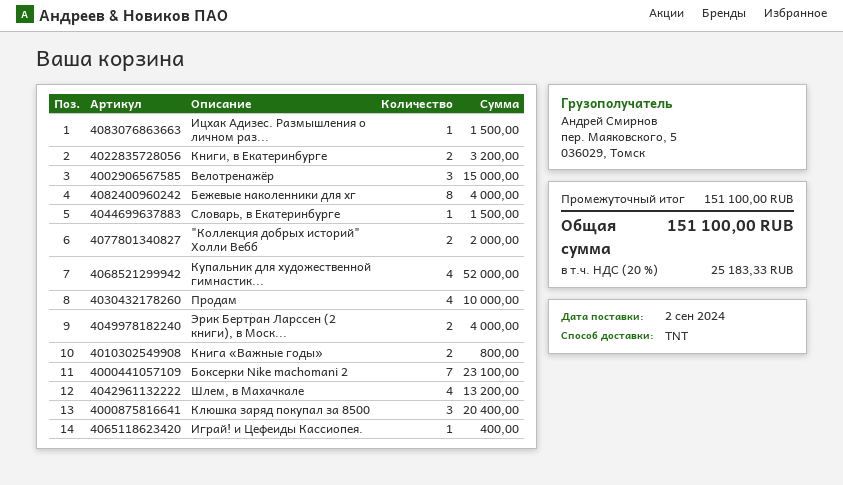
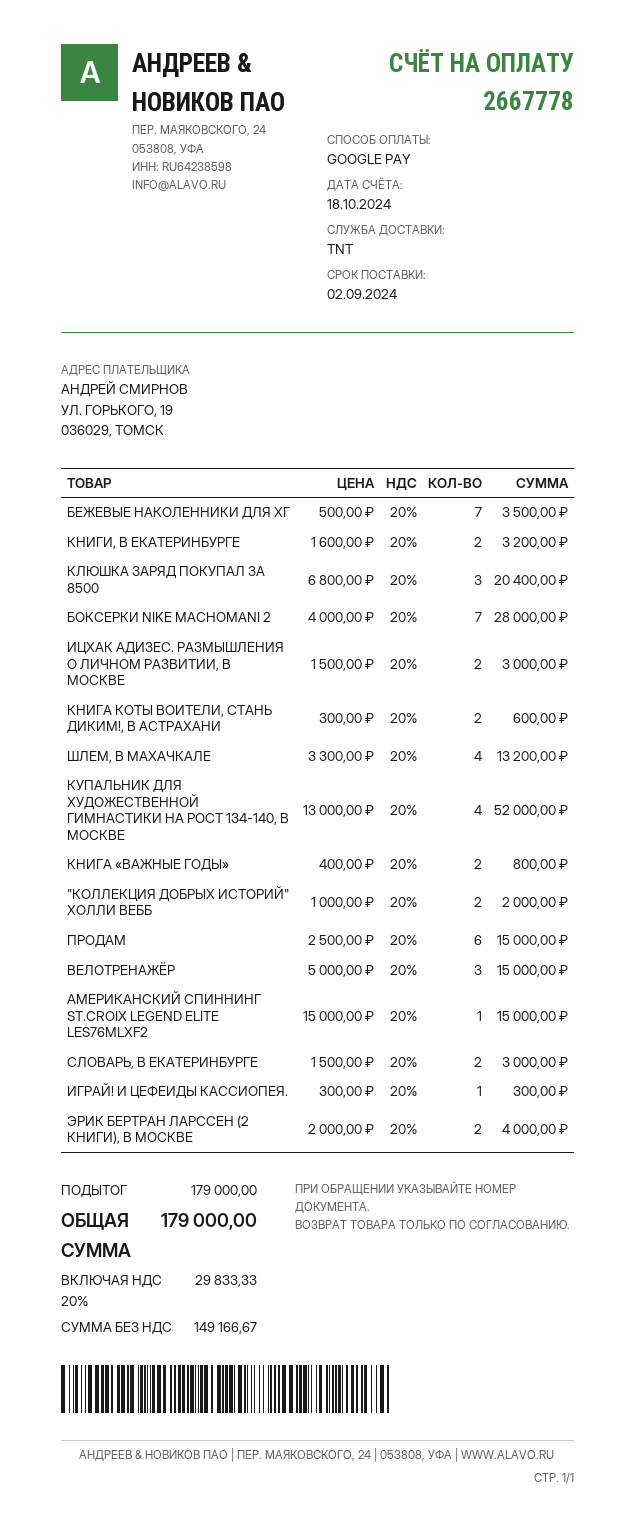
Ицхак Адизес. Размышления о личном раз...: 1 for 1500.00 -> 2 for 3000.00
Бежевые наколенники для хг: 8 for 4000.00 -> 7 for 3500.00
Словарь, в Екатеринбурге: 1 for 1500.00 -> 2 for 3000.00
Продам: 4 for 10000.00 -> 6 for 15000.00
Боксерки Nike machomani 2: 7 for 23100.00 -> 7 for 28000.00
Играй! и Цефеиды Кассиопея.: 1 for 400.00 -> 1 for 300.00
КНИГА КОТЫ ВОИТЕЛИ, СТАНЬ ДИКИМ!, В АСТРАХАНИ: none -> 2 for 600.00
АМЕРИКАНСКИЙ СПИННИНГ ST.CROIX LEGEND ELITE LES76MLXF2: none -> 1 for 15000.00
subtotal: 151100.00 -> 179000.00
tax: 20% = 25183.33 -> 20% = 29833.33
total: 151100.00 -> 179000.00

